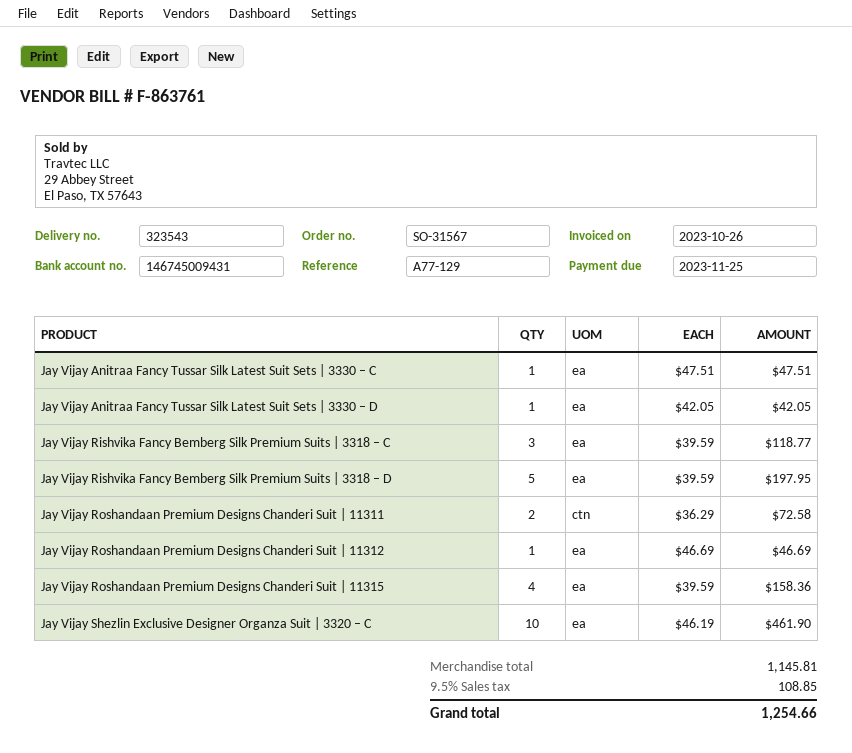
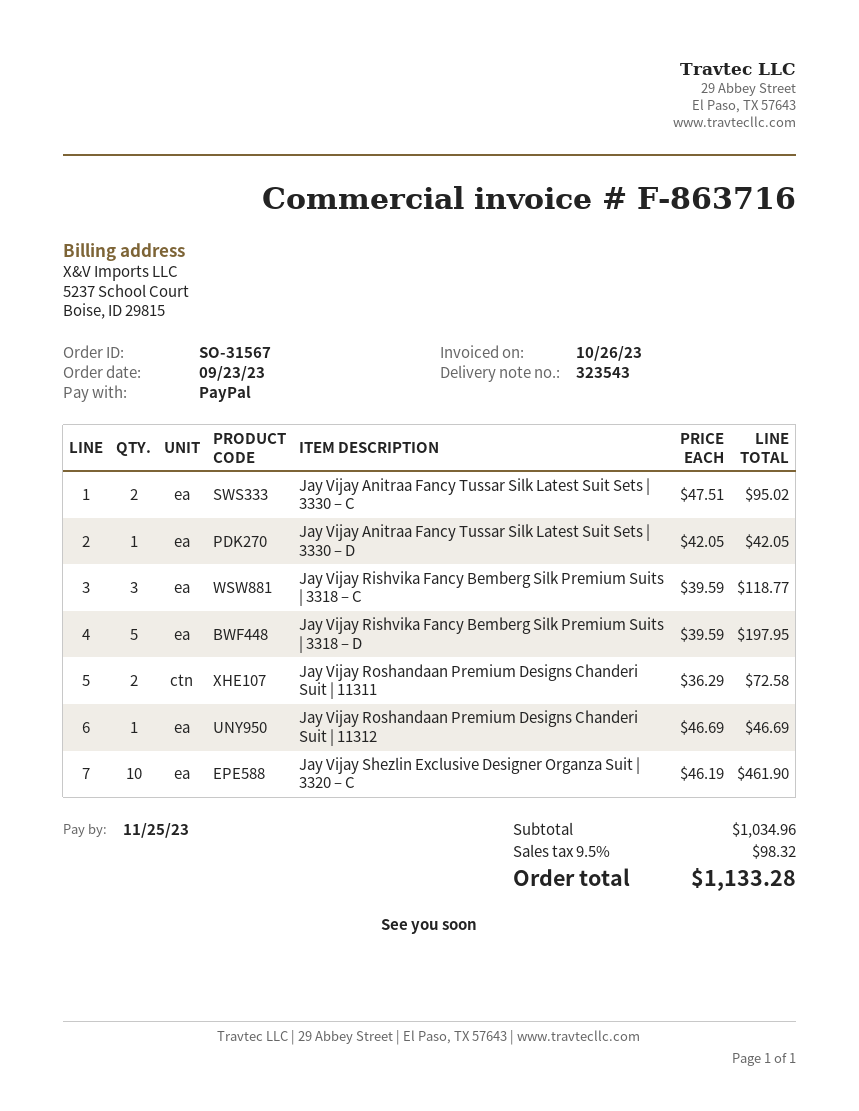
invoice number: F-863761 -> F-863716
Jay Vijay Anitraa Fancy Tussar Silk Latest Suit Sets | 3330 – C: 1 x 47.51 = 47.51 -> 2 x 47.51 = 95.02
Jay Vijay Roshandaan Premium Designs Chanderi Suit | 11315: 4 x 39.59 = 158.36 -> none
subtotal: 1145.81 -> 1034.96
tax: 9.5% = 108.85 -> 9.5% = 98.32
total: 1254.66 -> 1133.28

